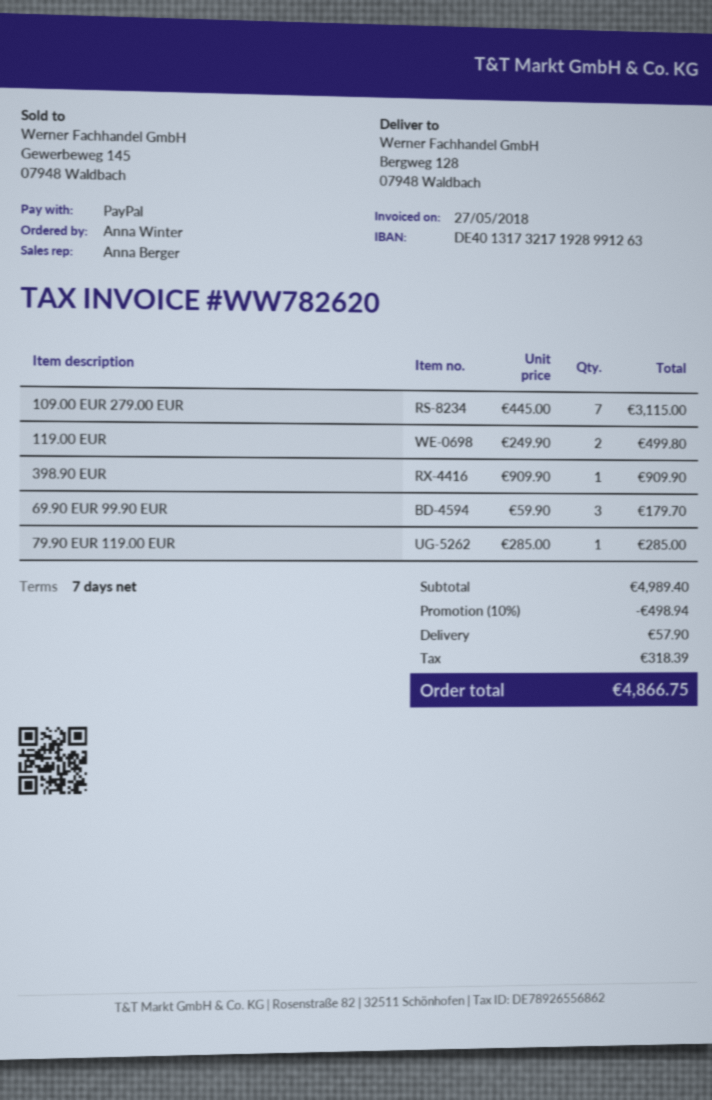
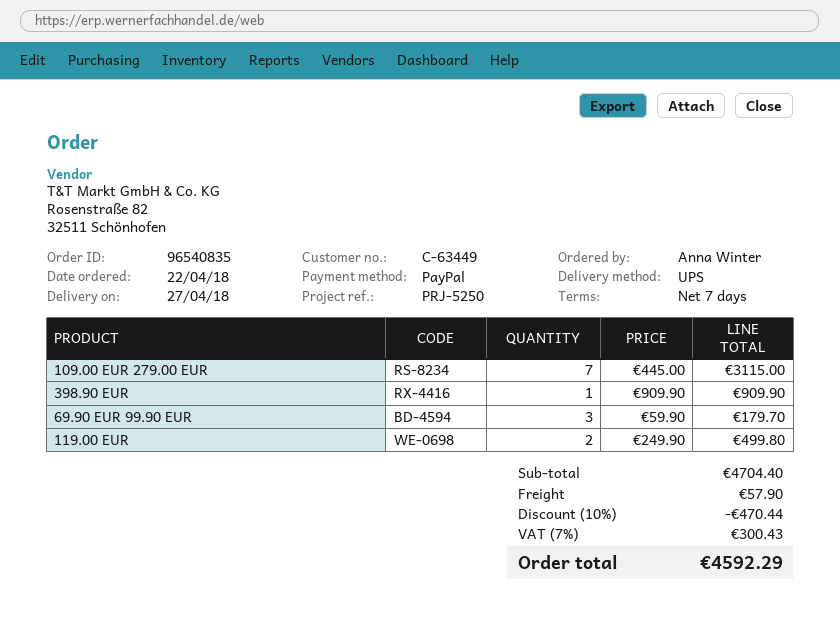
79.90 EUR 119.00 EUR: 1 x 285.00 = 285.00 -> none
subtotal: 4989.40 -> 4704.40
discount: 10% = 498.94 -> 10% = 470.44
tax: 318.39 -> 300.43
total: 4866.75 -> 4592.29

